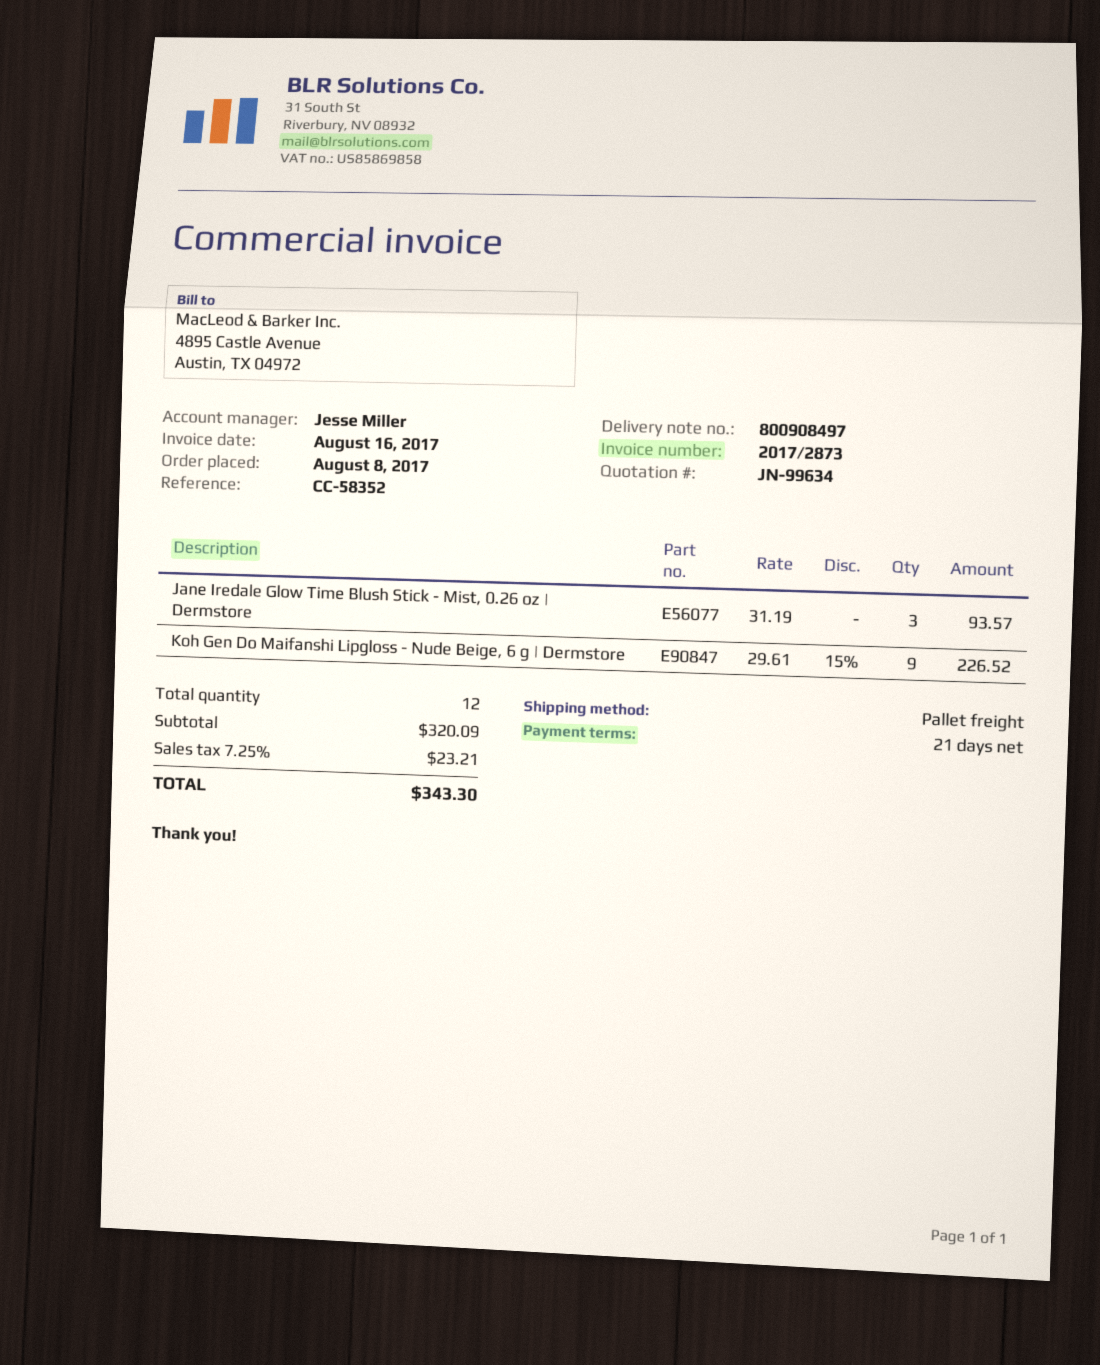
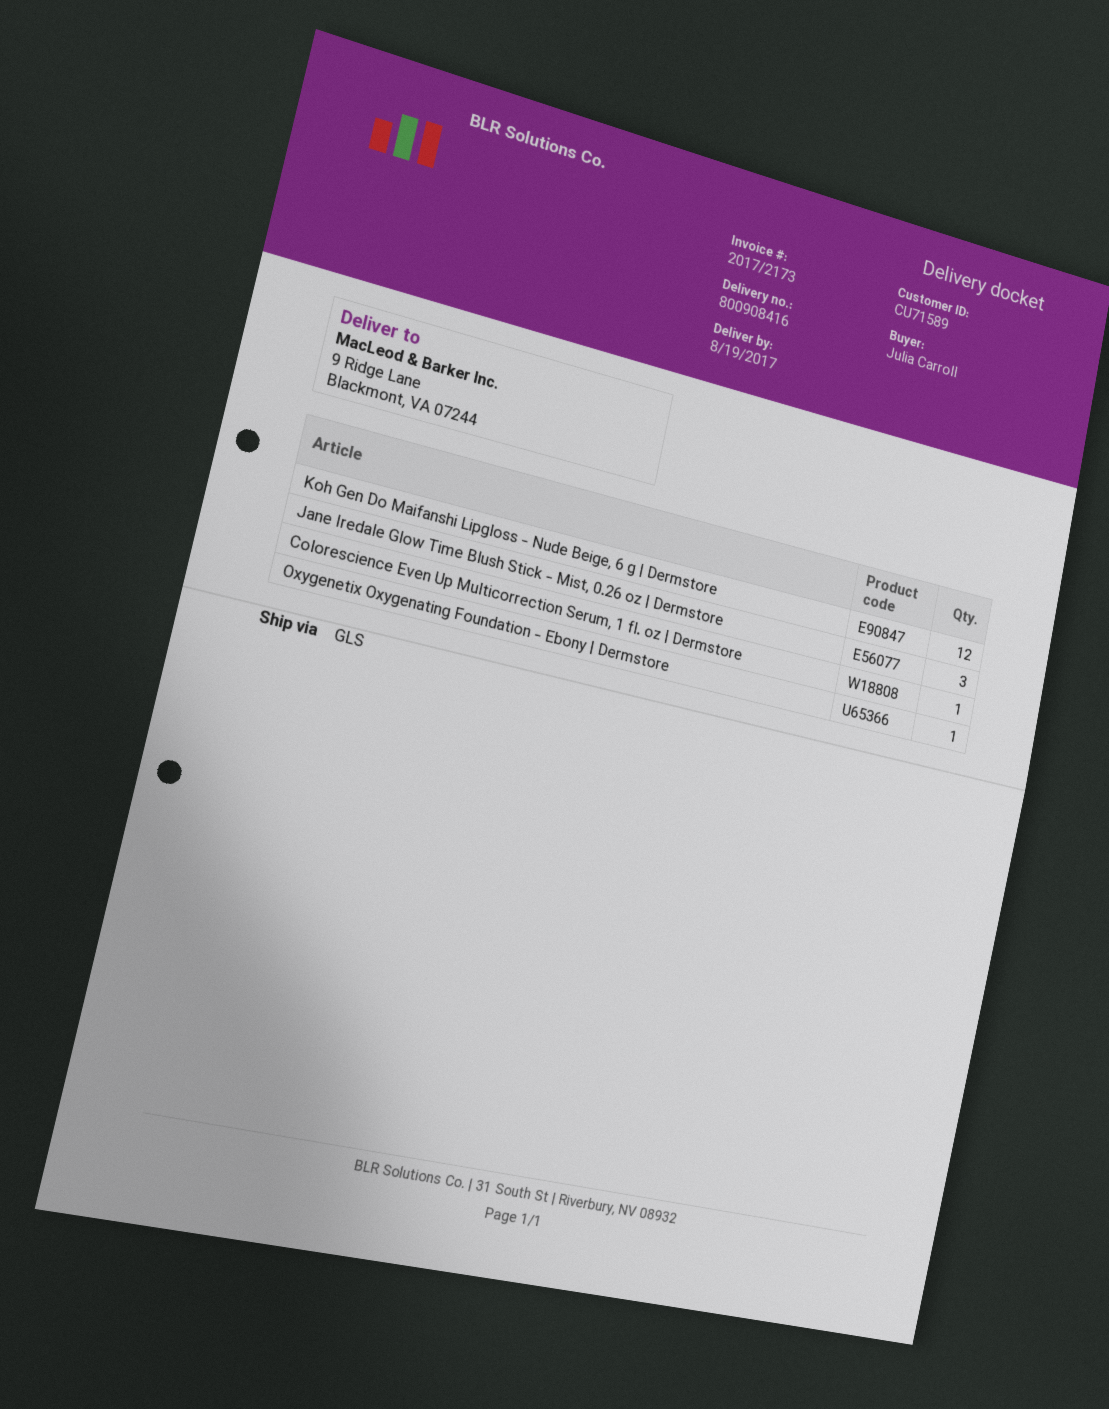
delivery note number: 800908497 -> 800908416
invoice number: 2017/2873 -> 2017/2173
shipping method: pallet freight -> GLS
Koh Gen Do Maifanshi Lipgloss - Nude Beige, 6 g | Dermstore: 9 -> 12
Colorescience Even Up Multicorrection Serum, 1 fl. oz | Dermstore: none -> 1
Oxygenetix Oxygenating Foundation - Ebony | Dermstore: none -> 1

